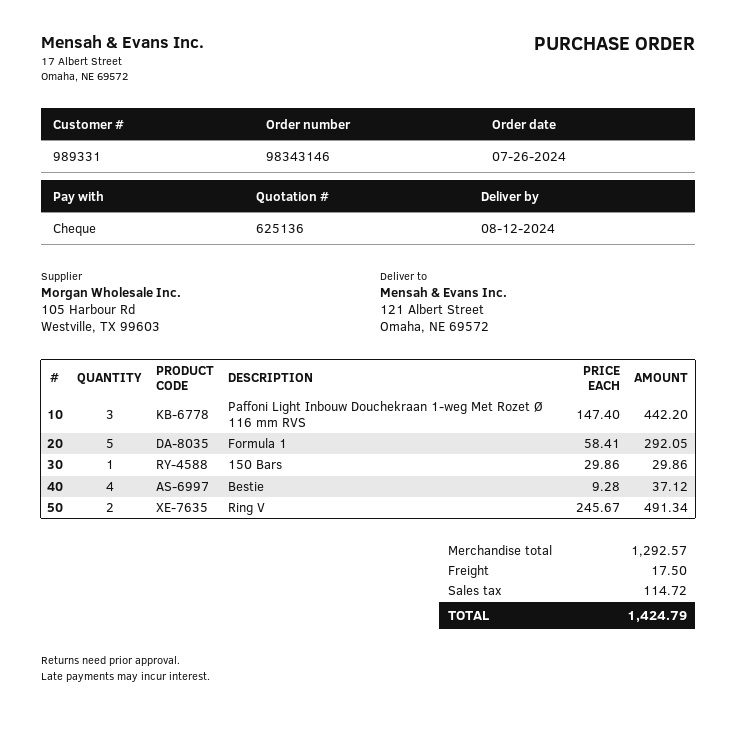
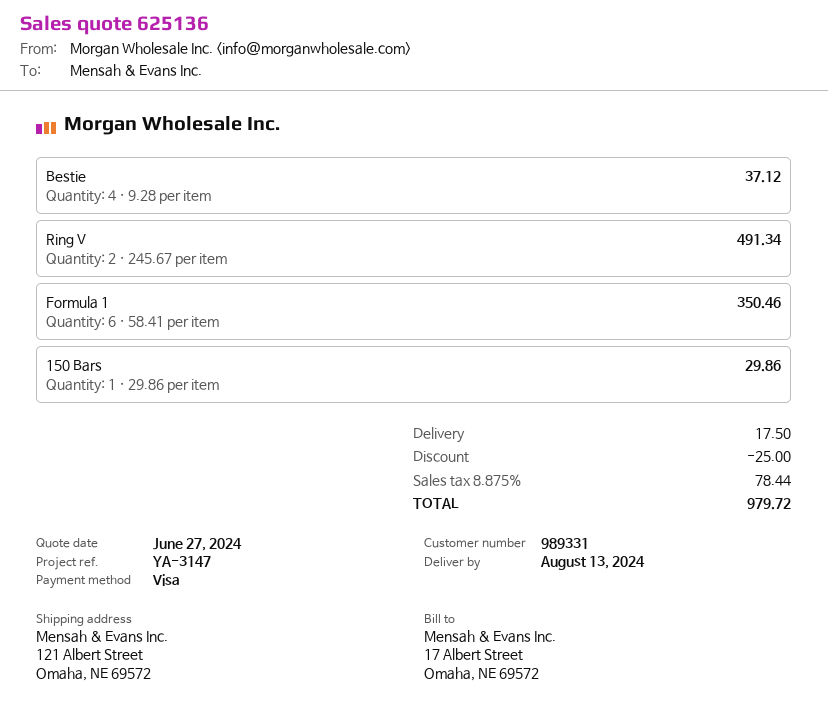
delivery date: 2024-08-12 -> 2024-08-13
payment method: cheque -> Visa
Paffoni Light Inbouw Douchekraan 1-weg Met Rozet Ø 116 mm RVS: 3 x 147.40 = 442.20 -> none
Formula 1: 5 x 58.41 = 292.05 -> 6 x 58.41 = 350.46
discount: none -> 25.00
tax: 114.72 -> 78.44
total: 1424.79 -> 979.72

